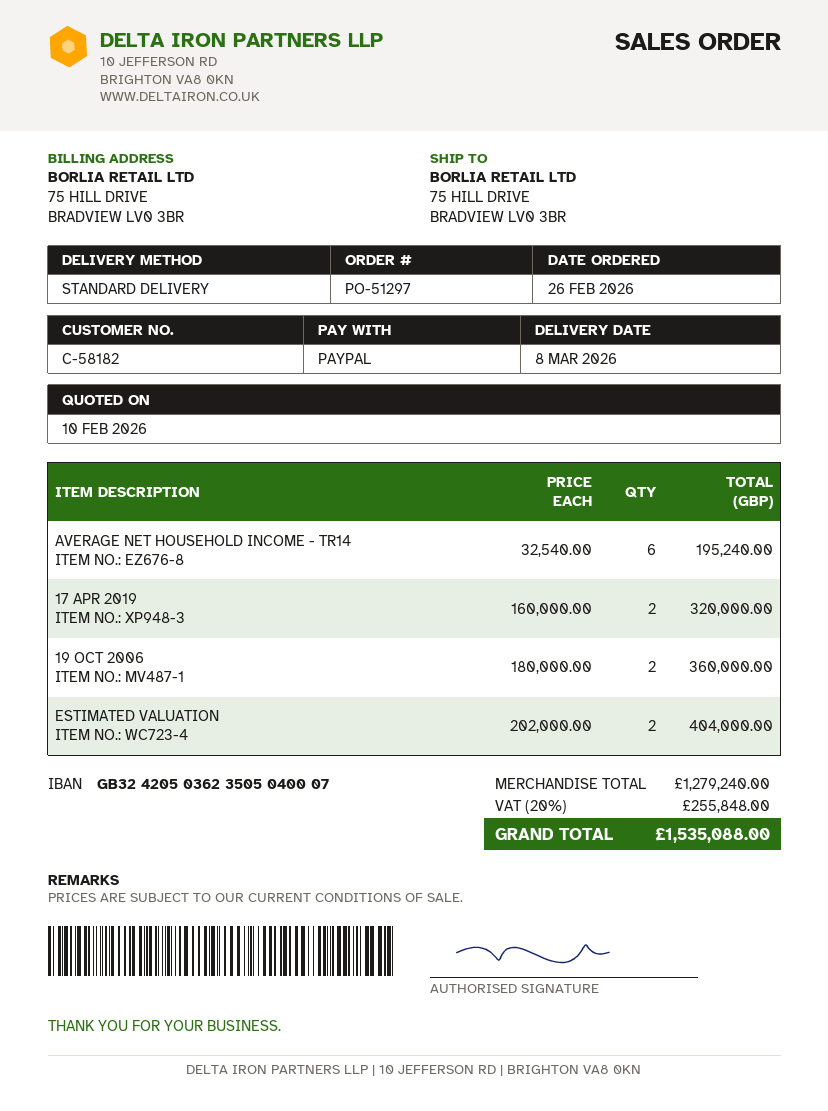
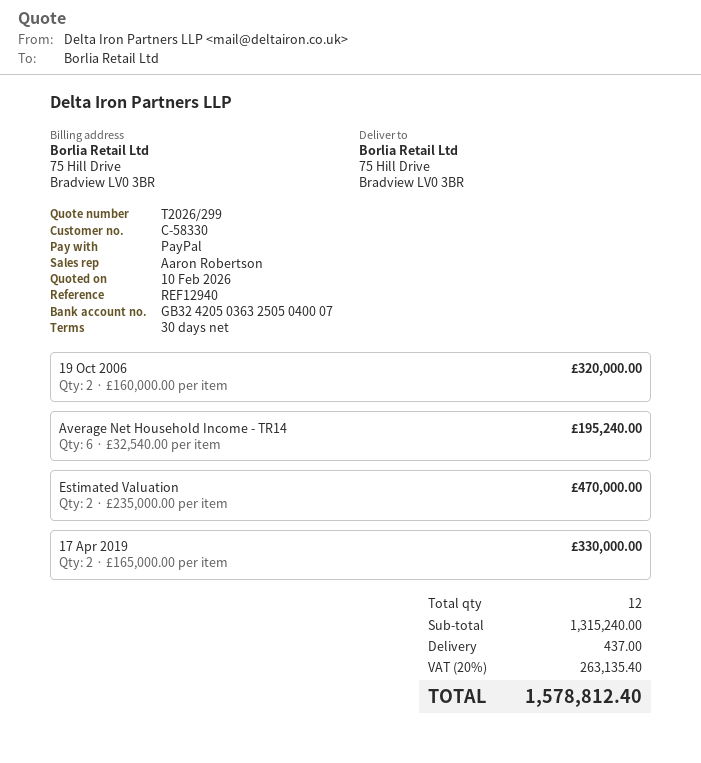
customer number: C-58182 -> C-58330
bank account: GB32420503623505040007 -> GB32420503632505040007
17 APR 2019: 2 x 160000.00 = 320000.00 -> 2 x 165000.00 = 330000.00
19 OCT 2006: 2 x 180000.00 = 360000.00 -> 2 x 160000.00 = 320000.00
ESTIMATED VALUATION: 2 x 202000.00 = 404000.00 -> 2 x 235000.00 = 470000.00
subtotal: 1279240.00 -> 1315240.00
shipping: none -> 437.00
tax: 20% = 255848.00 -> 20% = 263135.40
total: 1535088.00 -> 1578812.40

